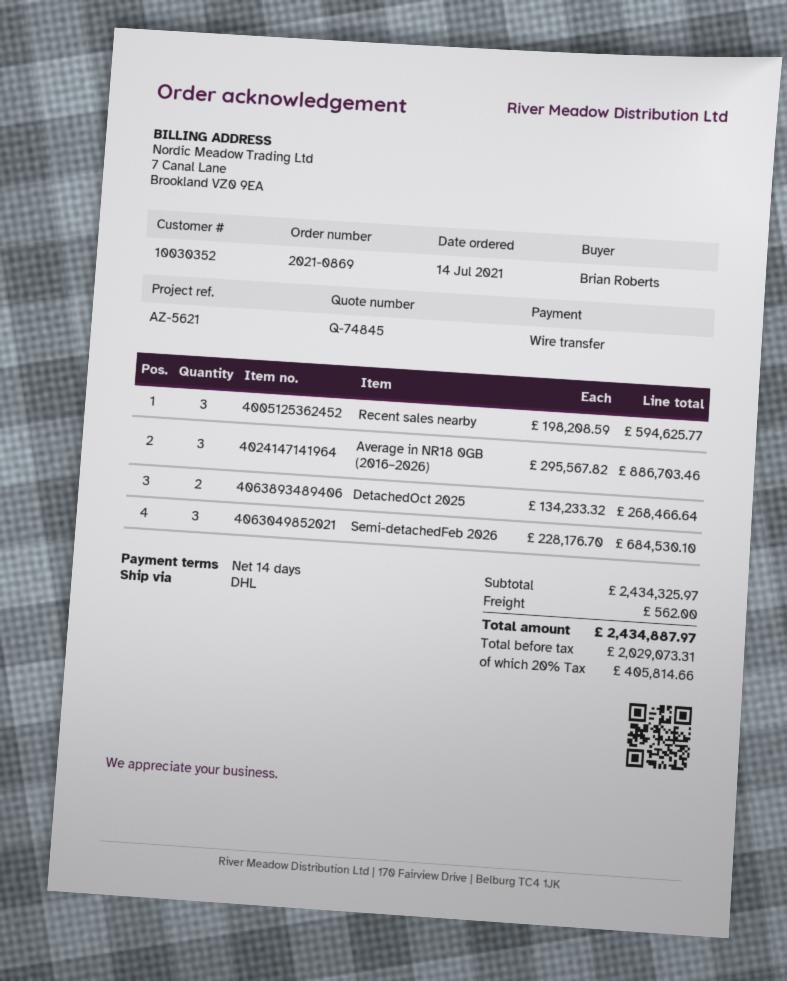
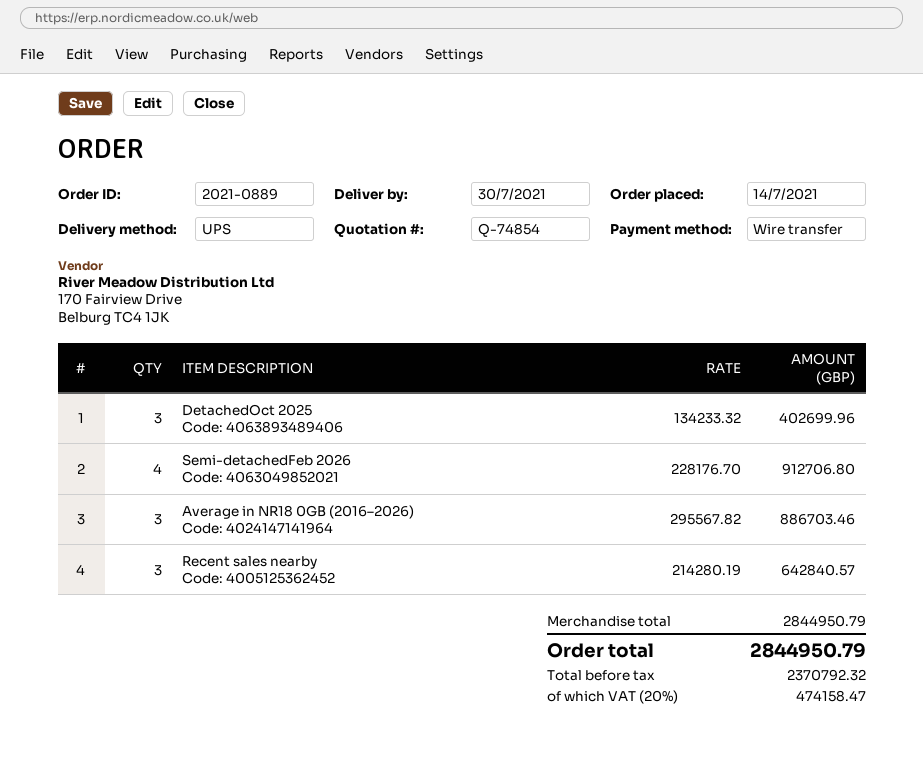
quote number: Q-74845 -> Q-74854
order number: 2021-0869 -> 2021-0889
shipping method: DHL -> UPS
Recent sales nearby: 3 x 198208.59 = 594625.77 -> 3 x 214280.19 = 642840.57
DetachedOct 2025: 2 x 134233.32 = 268466.64 -> 3 x 134233.32 = 402699.96
Semi-detachedFeb 2026: 3 x 228176.70 = 684530.10 -> 4 x 228176.70 = 912706.80
subtotal: 2434325.97 -> 2844950.79
shipping: 562.00 -> none
net: 2029073.31 -> 2370792.32
tax: 20% = 405814.66 -> 20% = 474158.47
total: 2434887.97 -> 2844950.79

